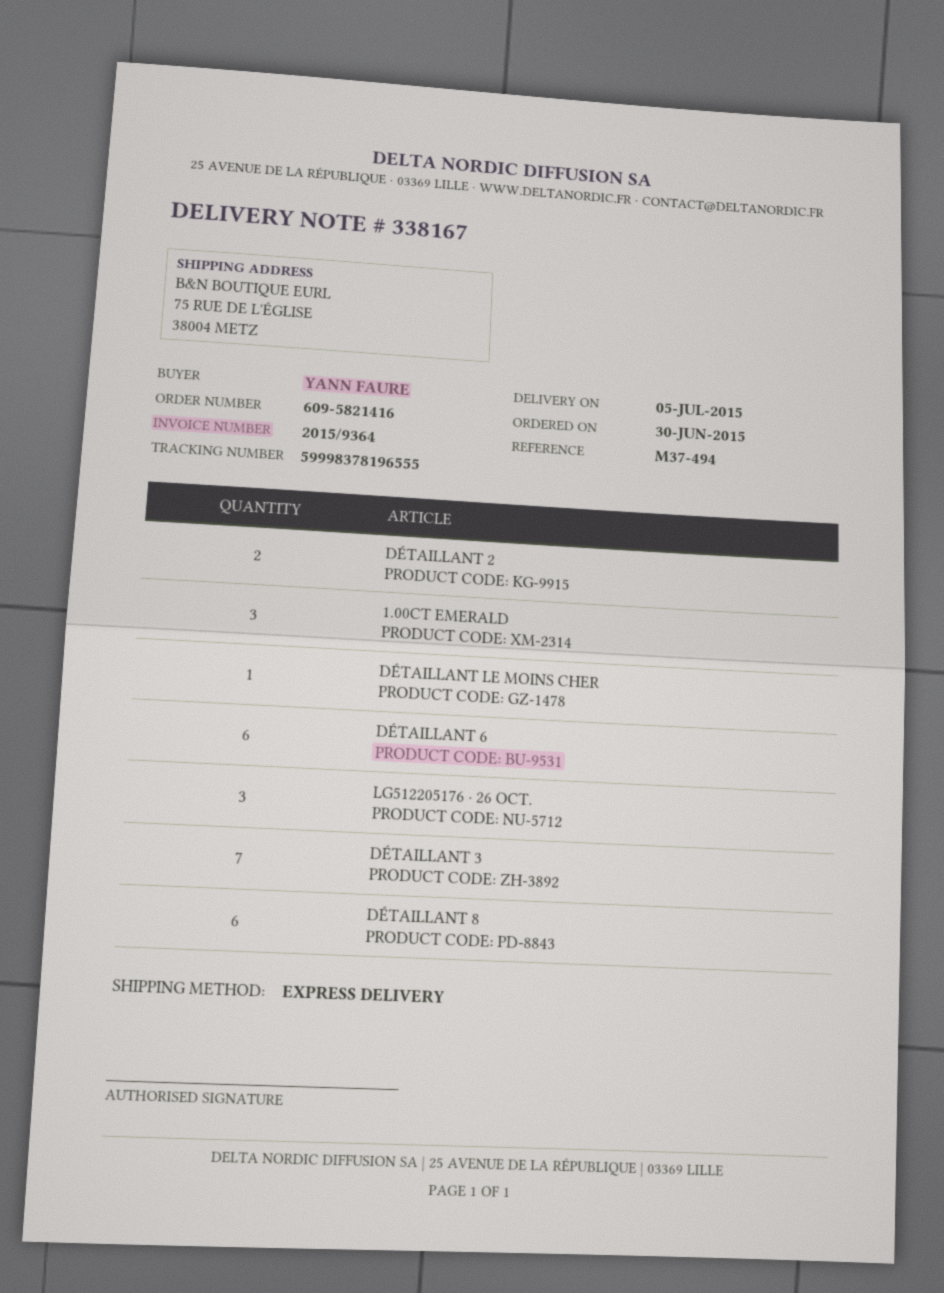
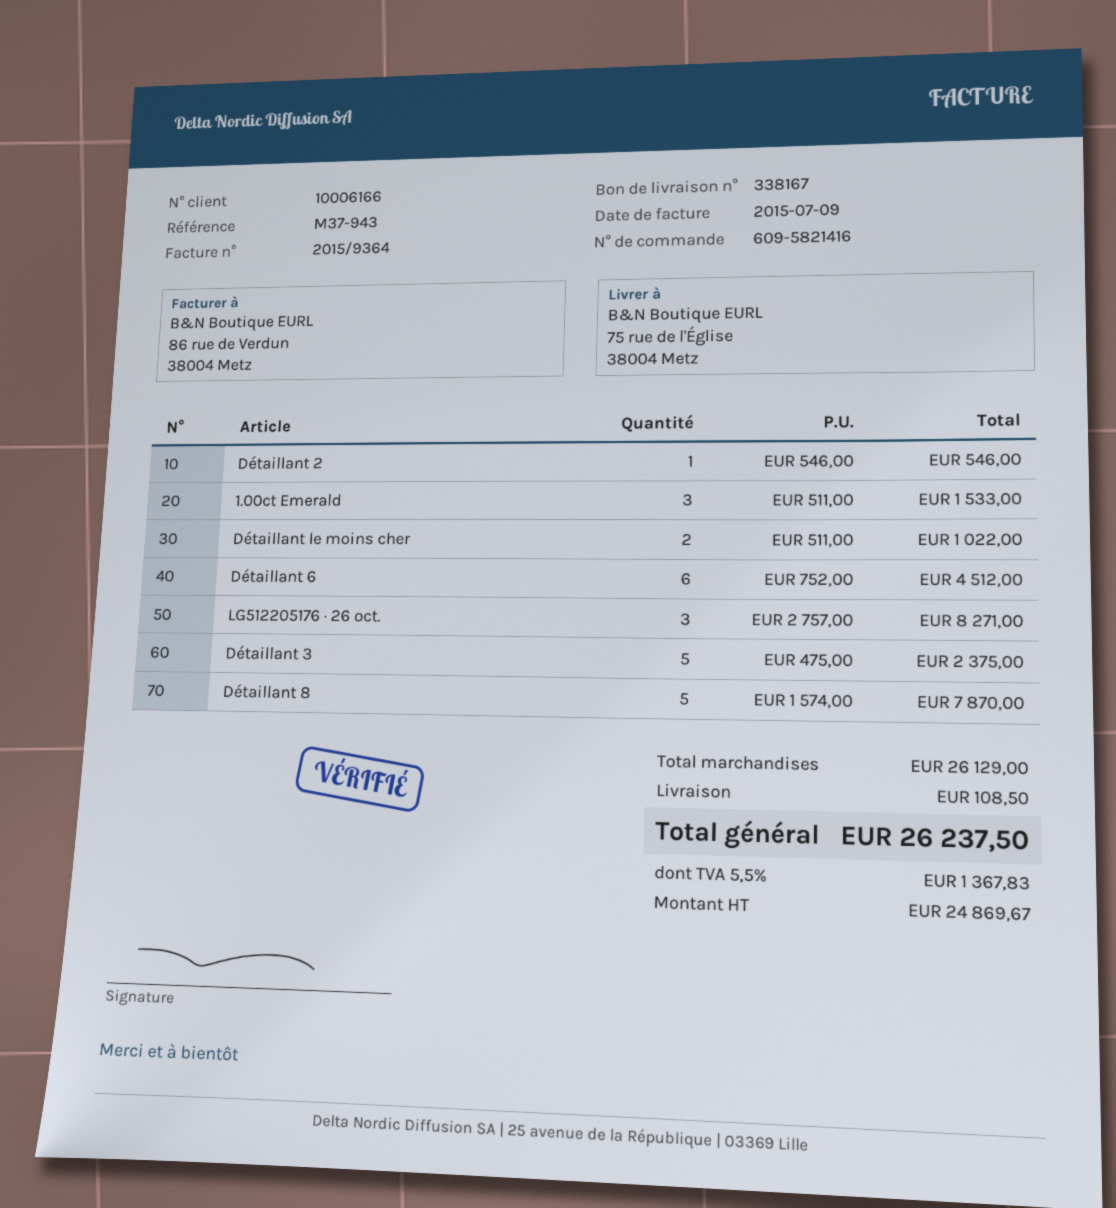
reference: M37-494 -> M37-943
DÉTAILLANT 2: 2 -> 1
DÉTAILLANT LE MOINS CHER: 1 -> 2
DÉTAILLANT 3: 7 -> 5
DÉTAILLANT 8: 6 -> 5

